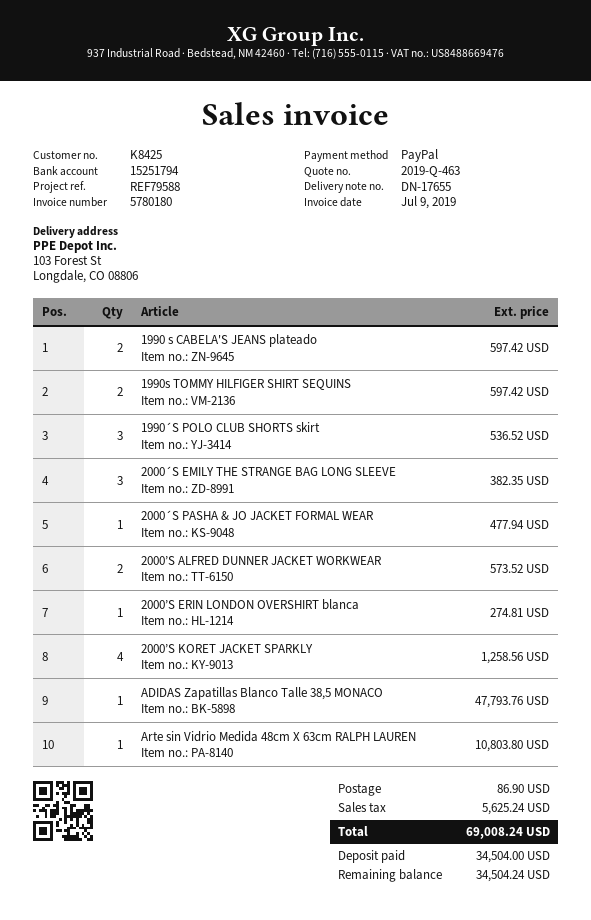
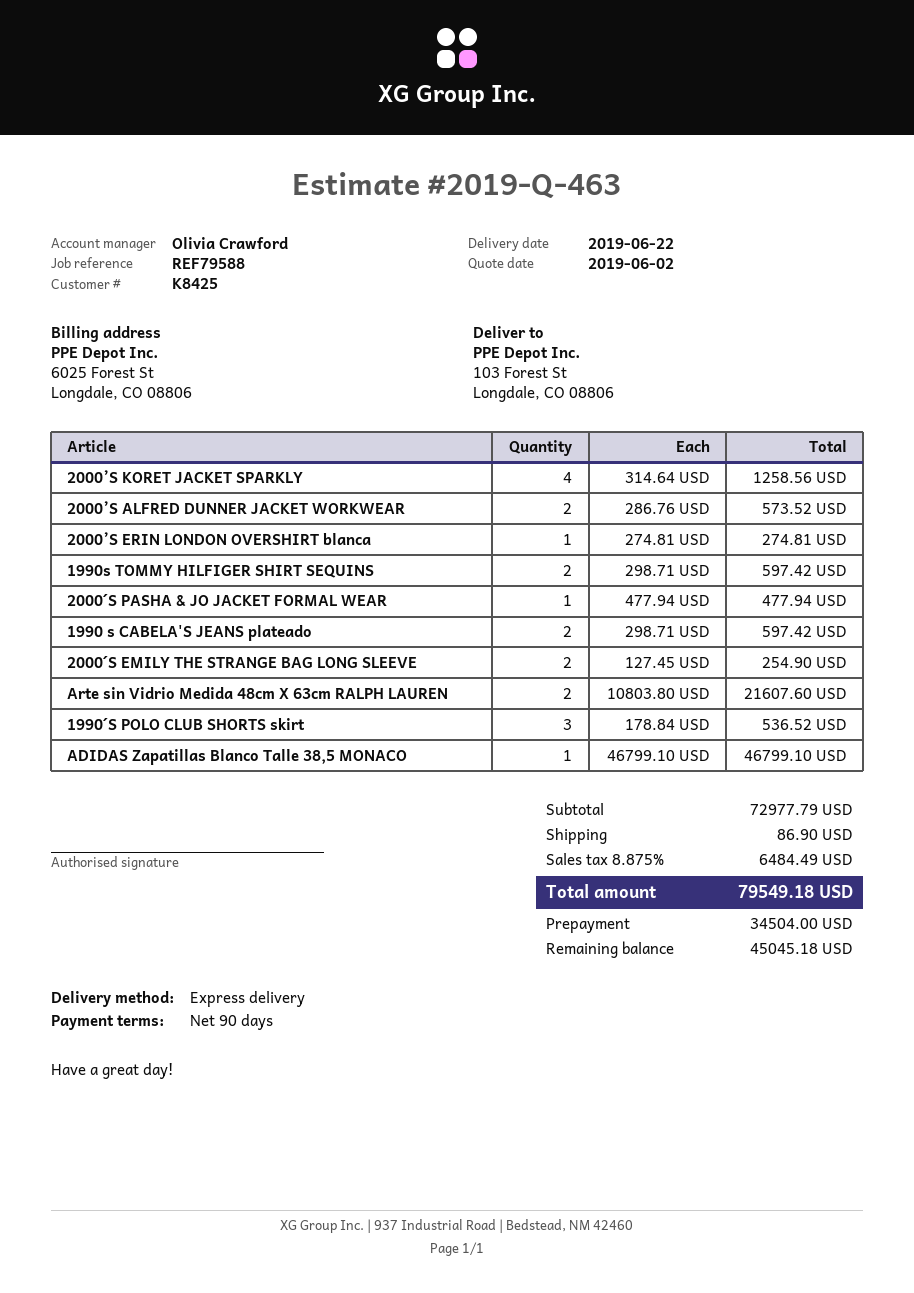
2000´S EMILY THE STRANGE BAG LONG SLEEVE: 3 for 382.35 -> 2 for 254.90
ADIDAS Zapatillas Blanco Talle 38,5 MONACO: 1 for 47793.76 -> 1 for 46799.10
Arte sin Vidrio Medida 48cm X 63cm RALPH LAUREN: 1 for 10803.80 -> 2 for 21607.60
tax: 5625.24 -> 6484.49
total: 69008.24 -> 79549.18
balance: 34504.24 -> 45045.18

